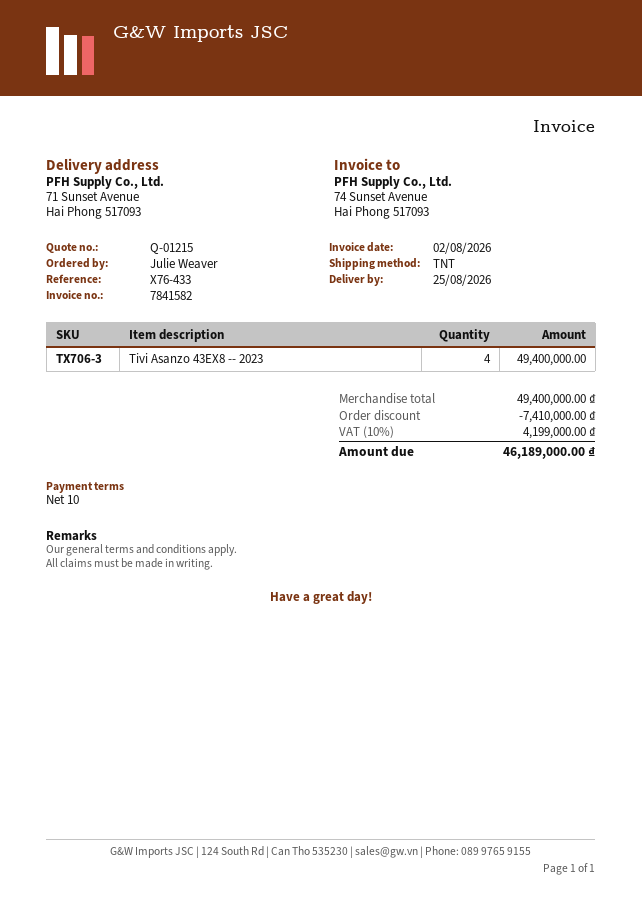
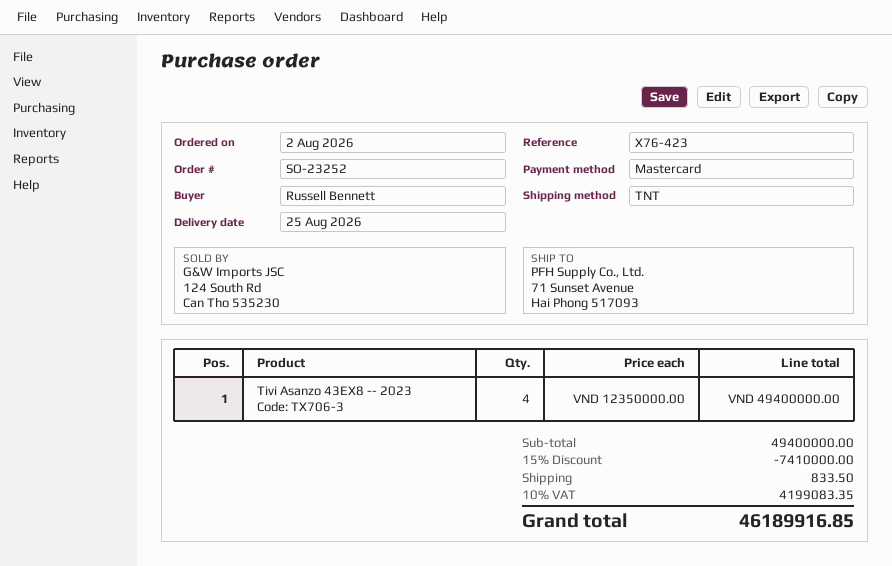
reference: X76-433 -> X76-423
ordered by: Julie Weaver -> Russell Bennett
shipping: none -> 833.50
tax: 10% = 4199000.00 -> 10% = 4199083.35
total: 46189000.00 -> 46189916.85

